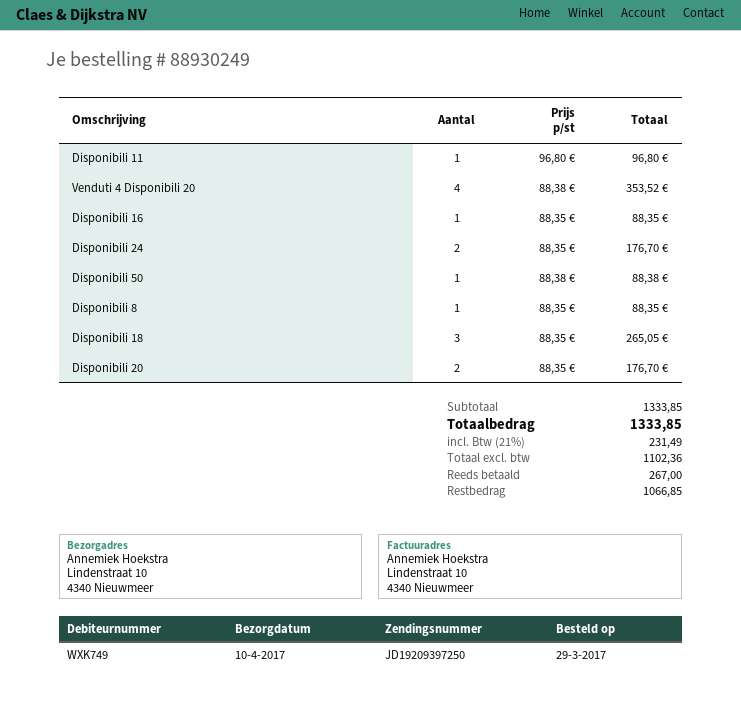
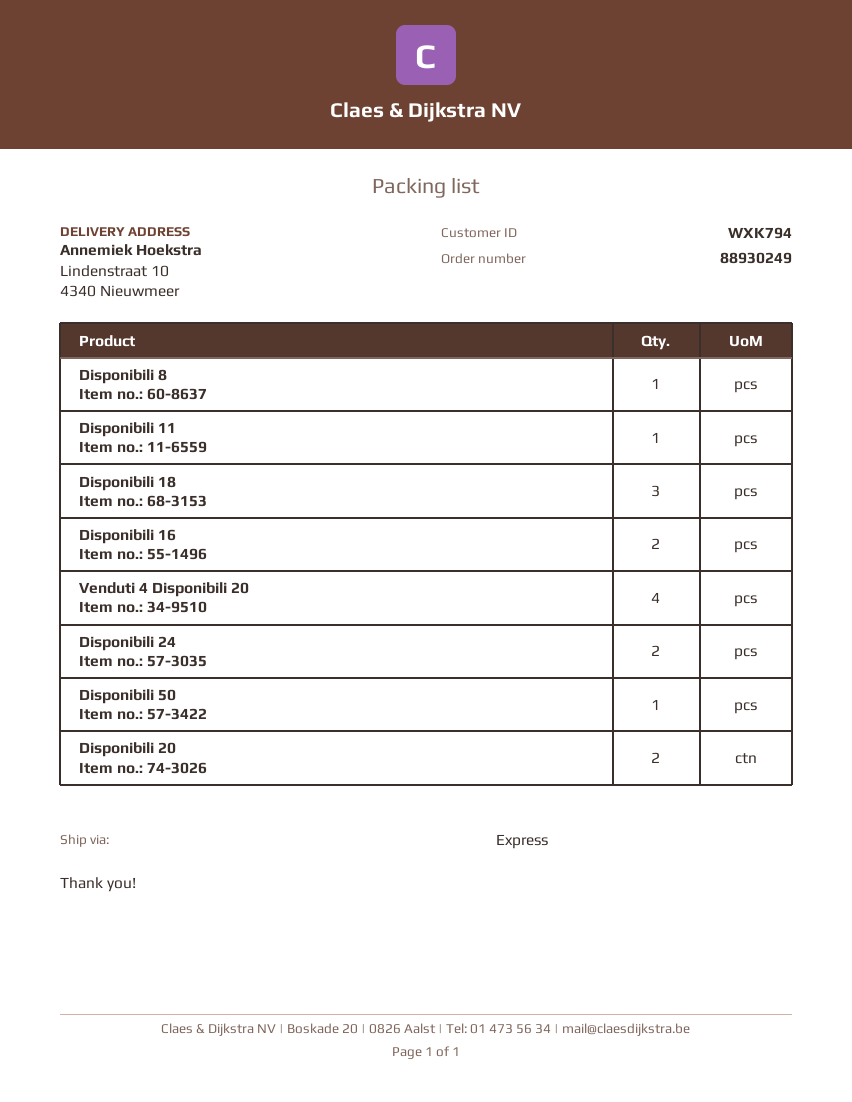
customer number: WXK749 -> WXK794
Disponibili 16: 1 -> 2

